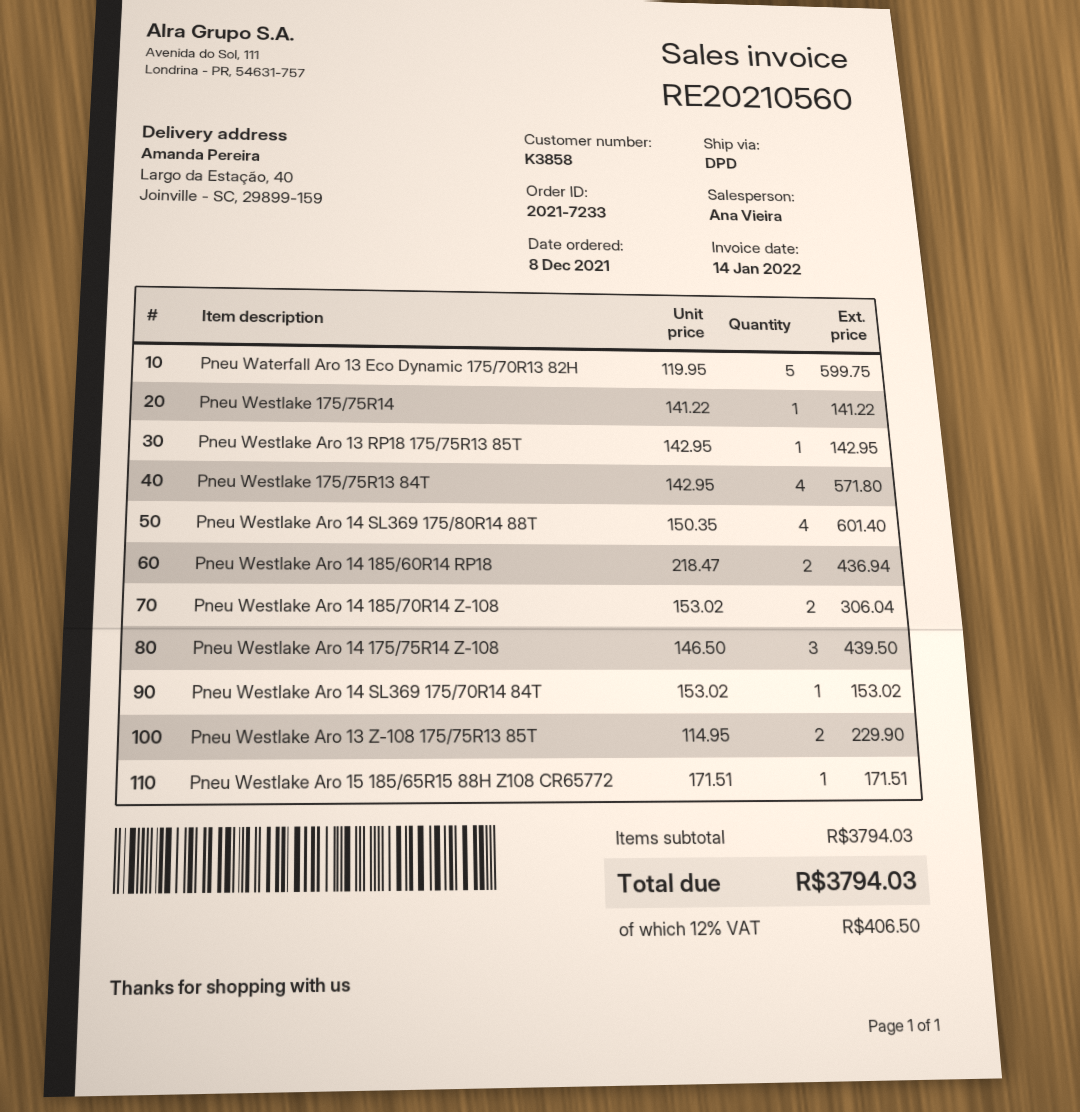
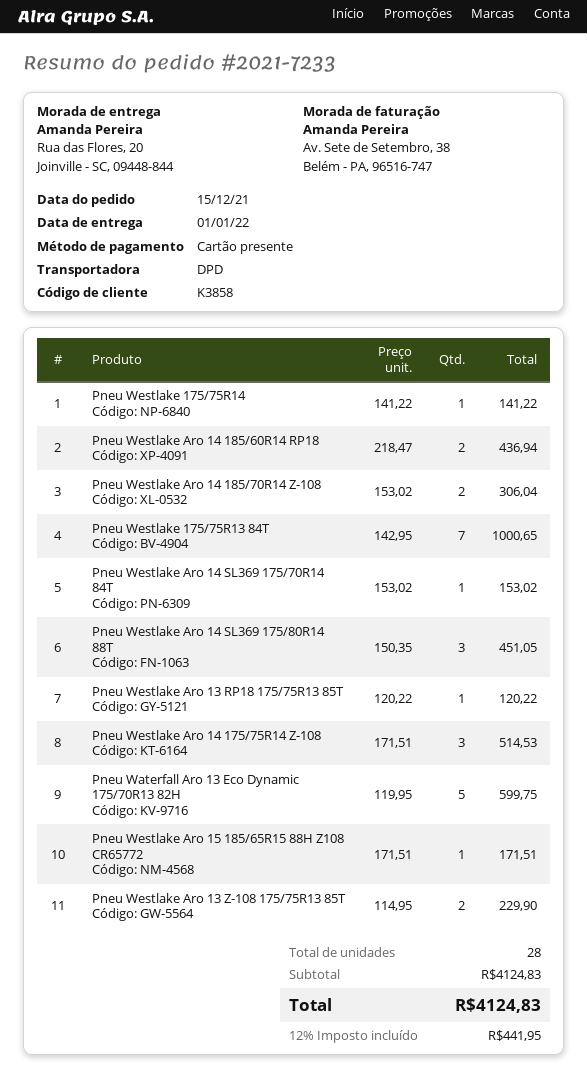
order date: 2021-12-08 -> 2021-12-15
ship to: Largo da Estação, 40, Joinville - SC, 29899-159 -> Rua das Flores, 20, Joinville - SC, 09448-844
Pneu Westlake Aro 13 RP18 175/75R13 85T: 1 x 142.95 = 142.95 -> 1 x 120.22 = 120.22
Pneu Westlake 175/75R13 84T: 4 x 142.95 = 571.80 -> 7 x 142.95 = 1000.65
Pneu Westlake Aro 14 SL369 175/80R14 88T: 4 x 150.35 = 601.40 -> 3 x 150.35 = 451.05
Pneu Westlake Aro 14 175/75R14 Z-108: 3 x 146.50 = 439.50 -> 3 x 171.51 = 514.53
subtotal: 3794.03 -> 4124.83
tax: 12% = 406.50 -> 12% = 441.95
total: 3794.03 -> 4124.83

